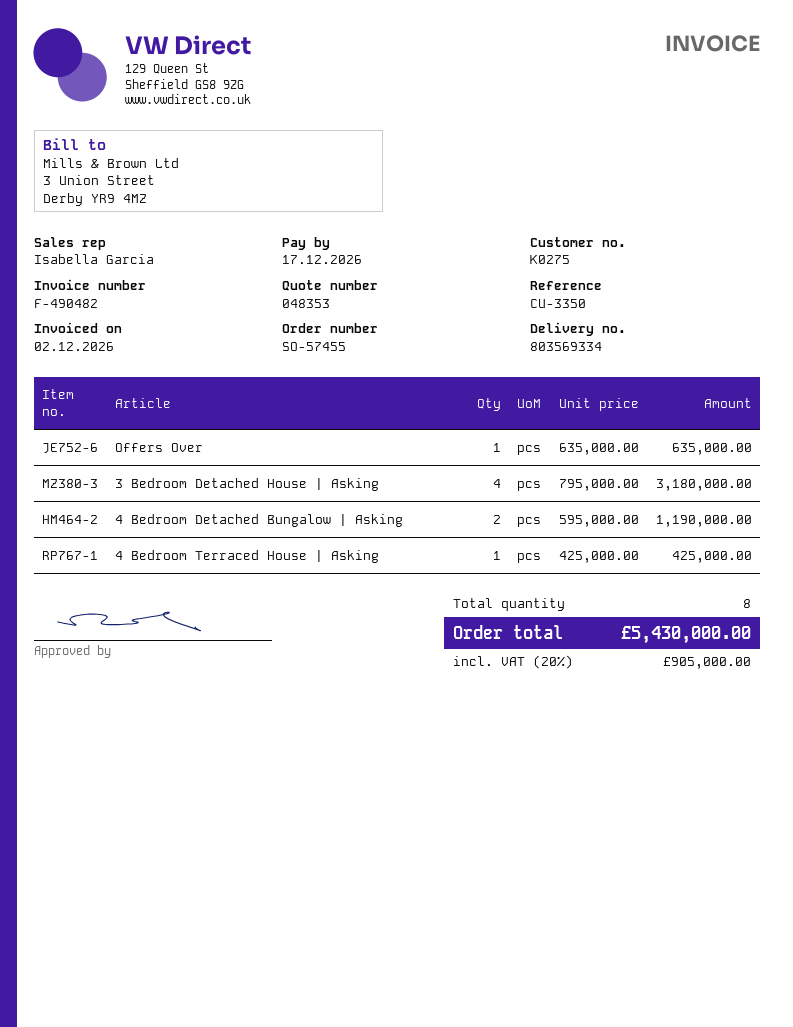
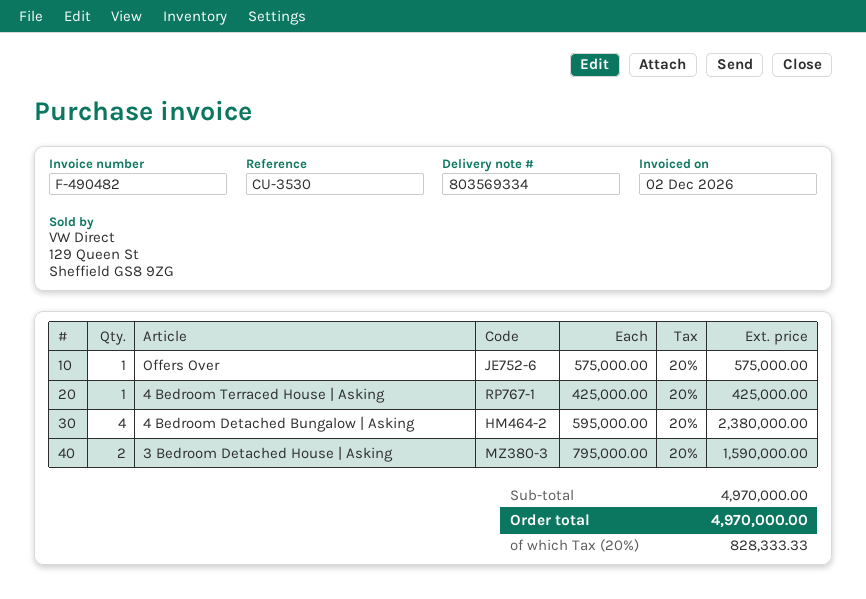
reference: CU-3350 -> CU-3530
Offers Over: 1 x 635000.00 = 635000.00 -> 1 x 575000.00 = 575000.00
3 Bedroom Detached House | Asking: 4 x 795000.00 = 3180000.00 -> 2 x 795000.00 = 1590000.00
4 Bedroom Detached Bungalow | Asking: 2 x 595000.00 = 1190000.00 -> 4 x 595000.00 = 2380000.00
tax: 20% = 905000.00 -> 20% = 828333.33
total: 5430000.00 -> 4970000.00

